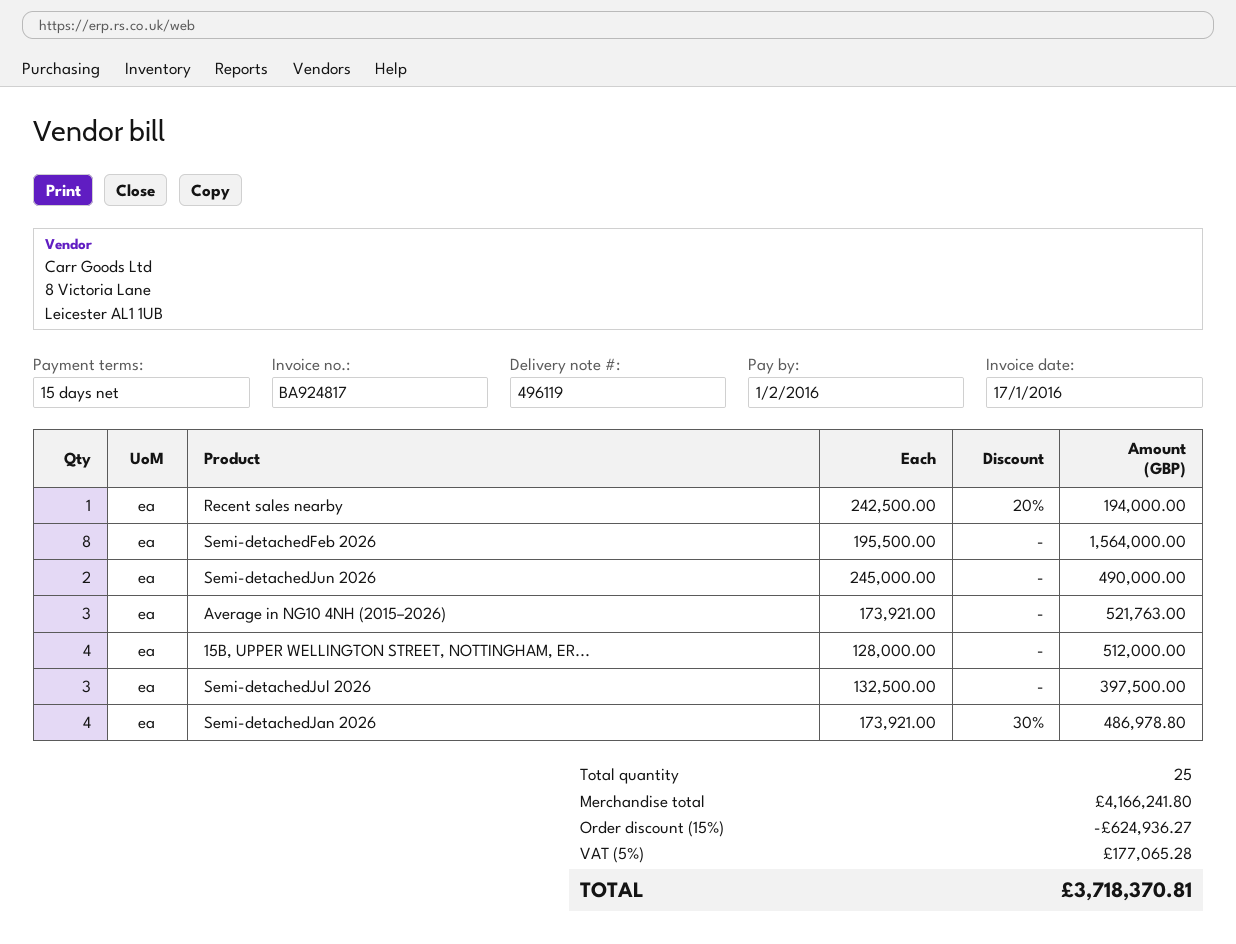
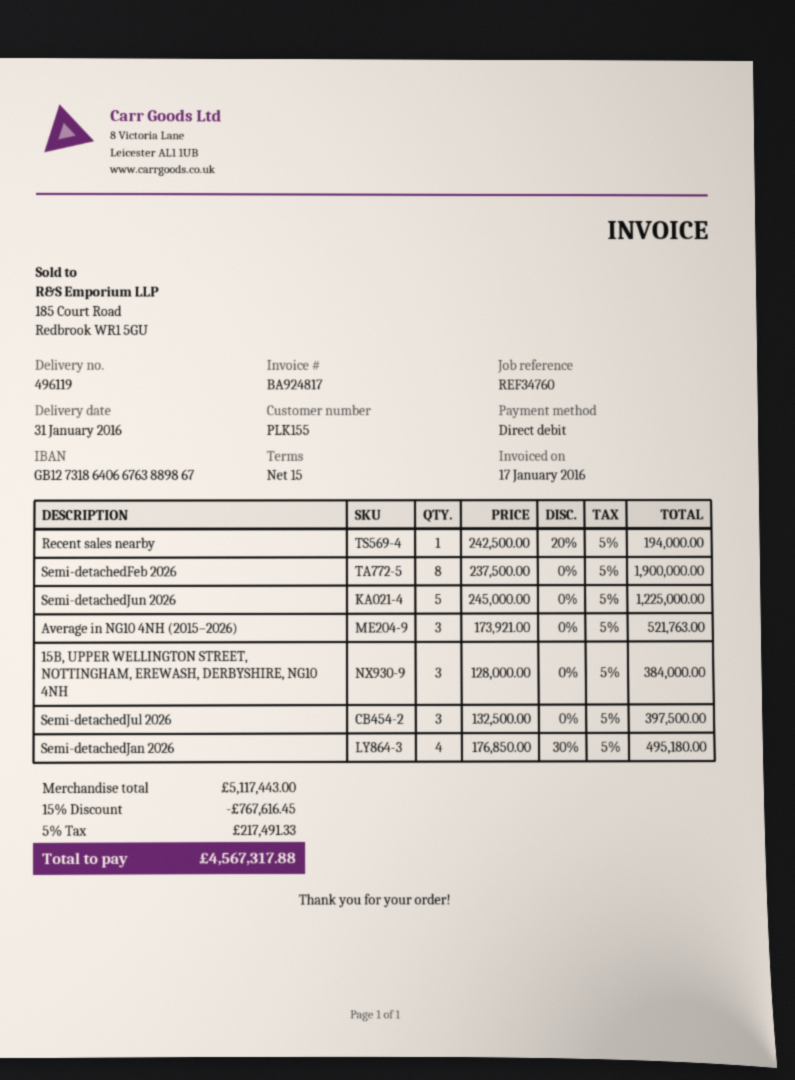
Semi-detachedFeb 2026: 8 x 195500.00 = 1564000.00 -> 8 x 237500.00 = 1900000.00
Semi-detachedJun 2026: 2 x 245000.00 = 490000.00 -> 5 x 245000.00 = 1225000.00
15B, UPPER WELLINGTON STREET, NOTTINGHAM, ER...: 4 x 128000.00 = 512000.00 -> 3 x 128000.00 = 384000.00
Semi-detachedJan 2026: 4 x 173921.00 - 30% = 486978.80 -> 4 x 176850.00 - 30% = 495180.00
subtotal: 4166241.80 -> 5117443.00
discount: 15% = 624936.27 -> 15% = 767616.45
tax: 5% = 177065.28 -> 5% = 217491.33
total: 3718370.81 -> 4567317.88

